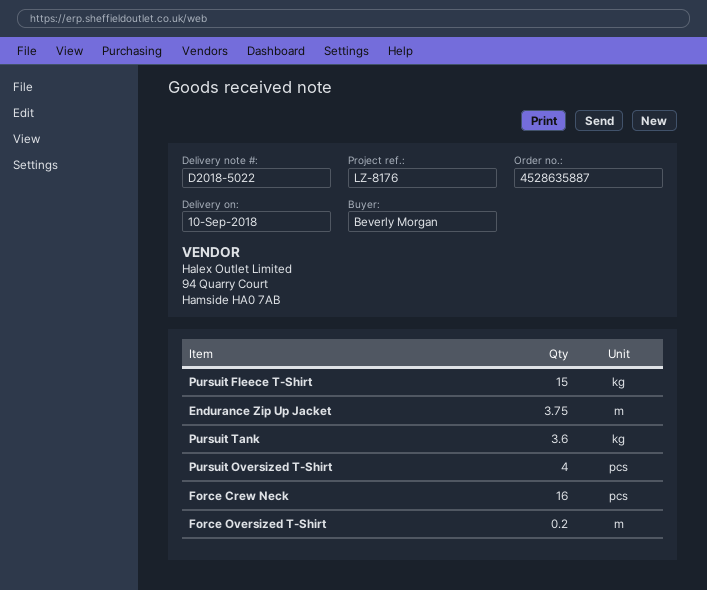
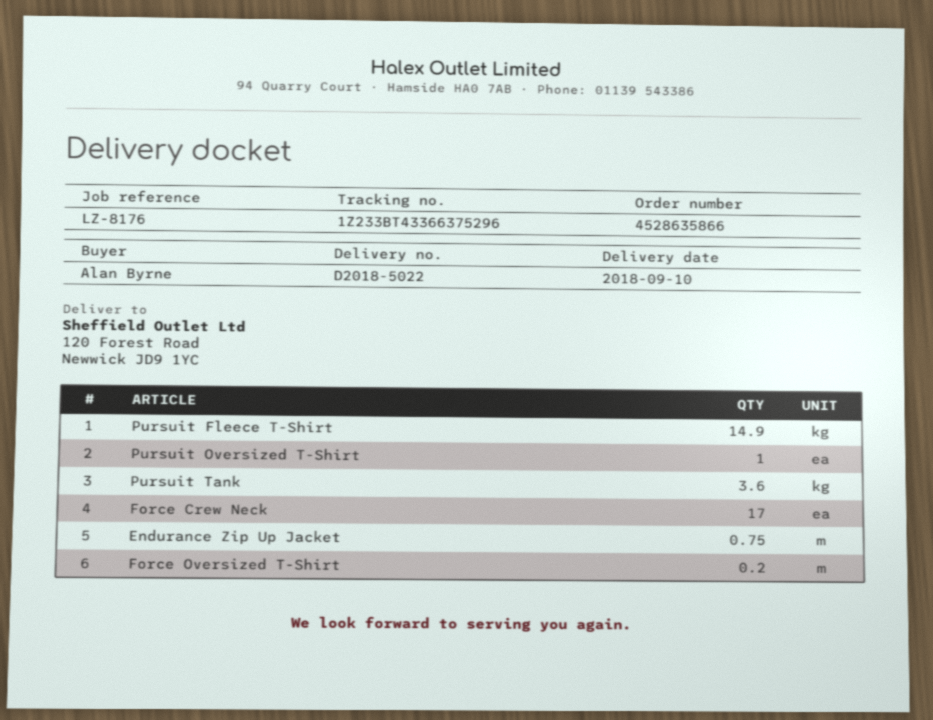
order number: 4528635887 -> 4528635866
ordered by: Beverly Morgan -> Alan Byrne
Pursuit Fleece T-Shirt: 15 -> 14.9
Endurance Zip Up Jacket: 3.75 -> 0.75
Pursuit Oversized T-Shirt: 4 -> 1
Force Crew Neck: 16 -> 17

